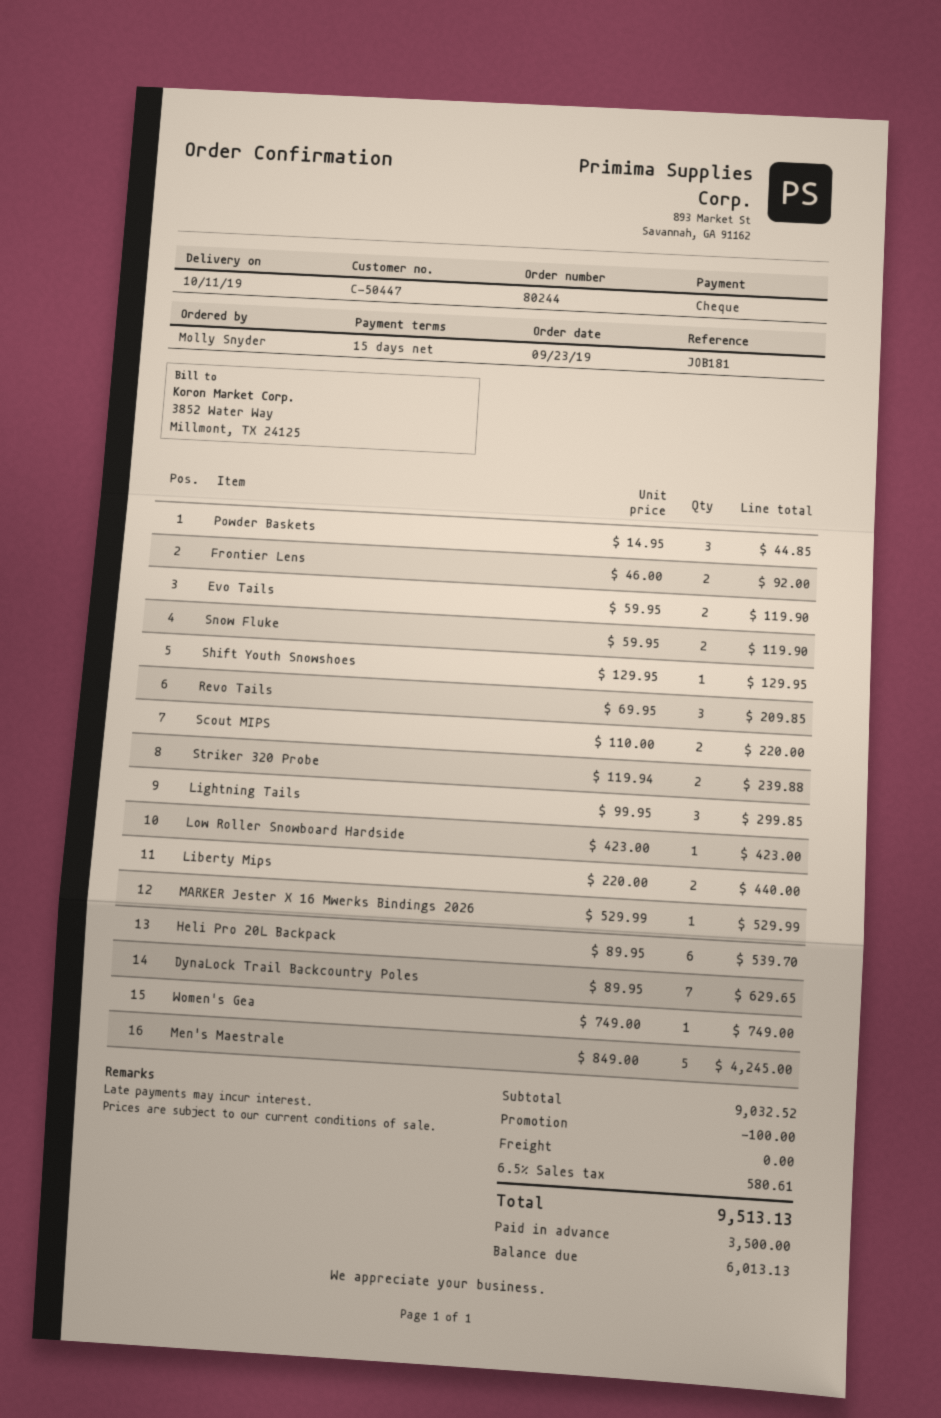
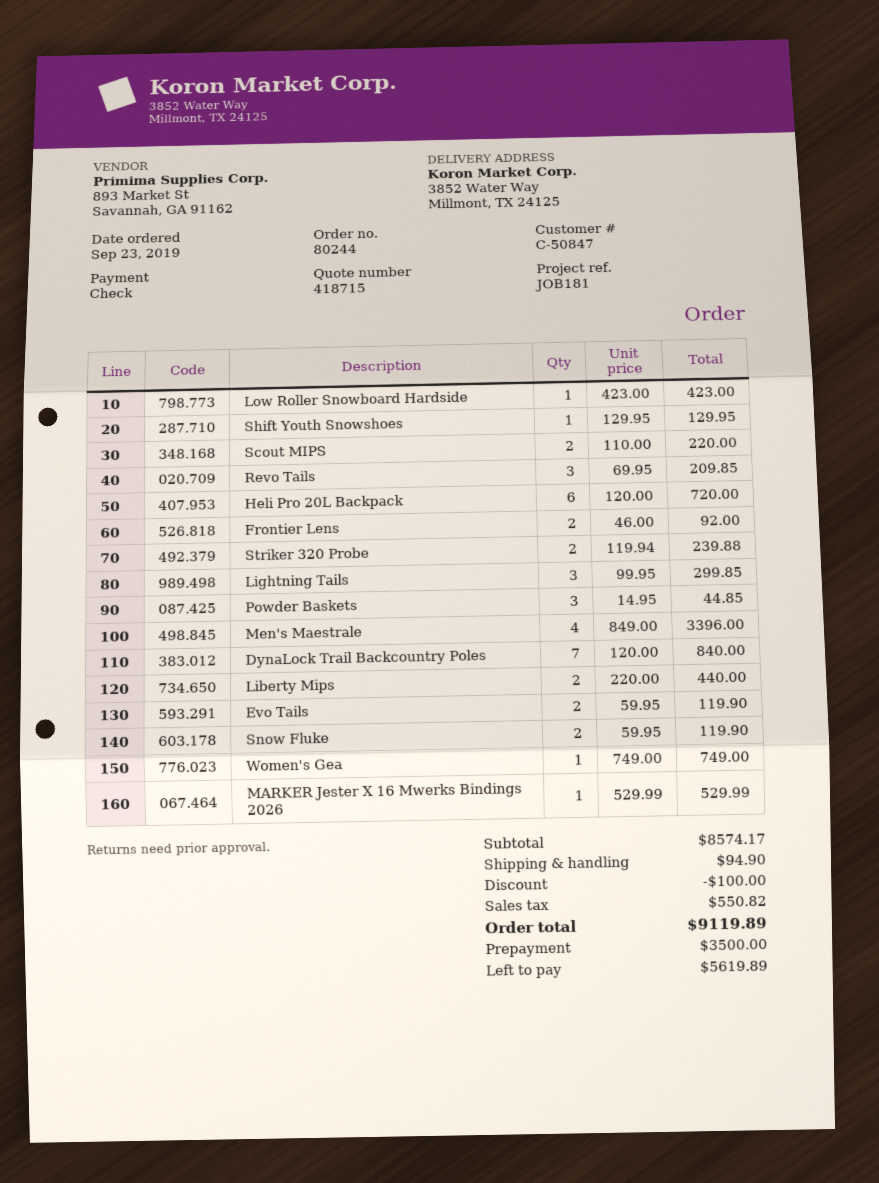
customer number: C-50447 -> C-50847
Heli Pro 20L Backpack: 6 x 89.95 = 539.70 -> 6 x 120.00 = 720.00
DynaLock Trail Backcountry Poles: 7 x 89.95 = 629.65 -> 7 x 120.00 = 840.00
Men's Maestrale: 5 x 849.00 = 4245.00 -> 4 x 849.00 = 3396.00
subtotal: 9032.52 -> 8574.17
shipping: 0.00 -> 94.90
tax: 580.61 -> 550.82
total: 9513.13 -> 9119.89
balance: 6013.13 -> 5619.89

